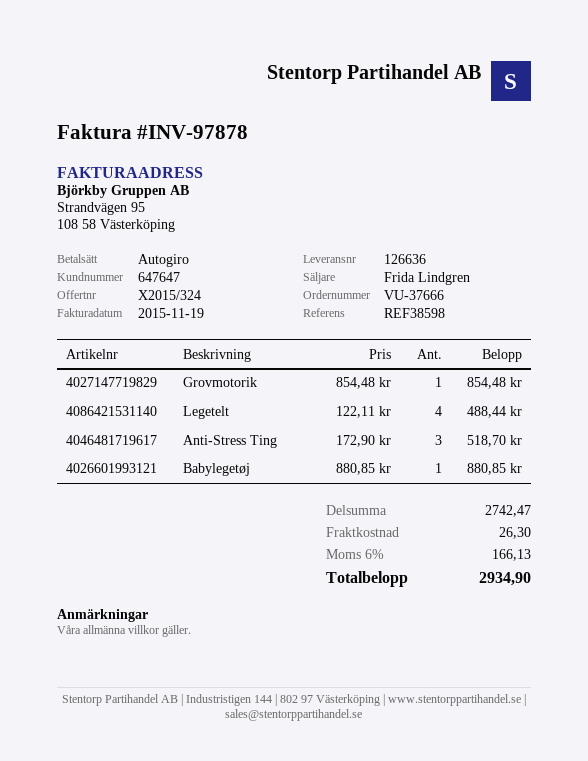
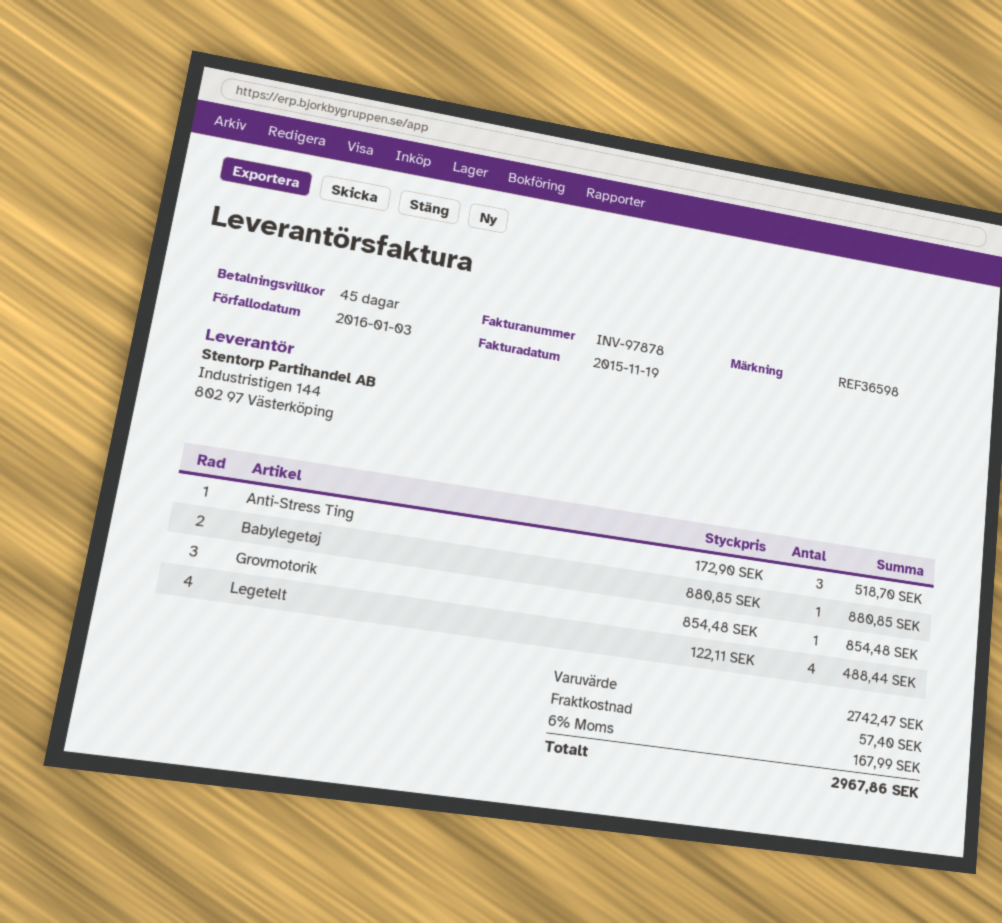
reference: REF38598 -> REF36598
shipping: 26.30 -> 57.40
tax: 6% = 166.13 -> 6% = 167.99
total: 2934.90 -> 2967.86

